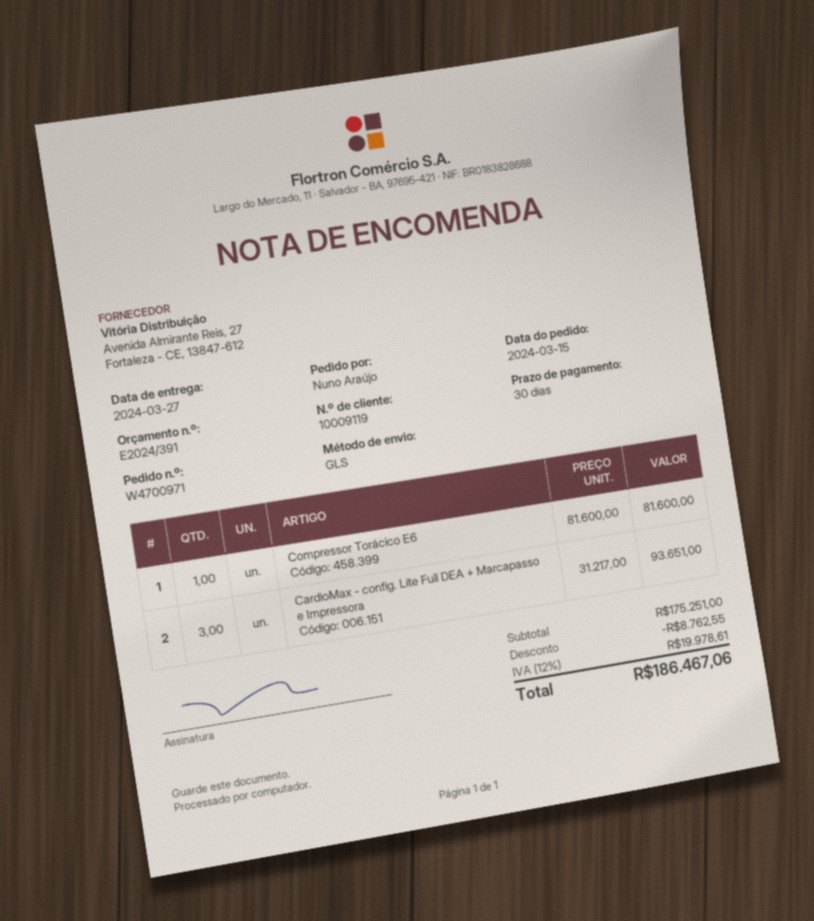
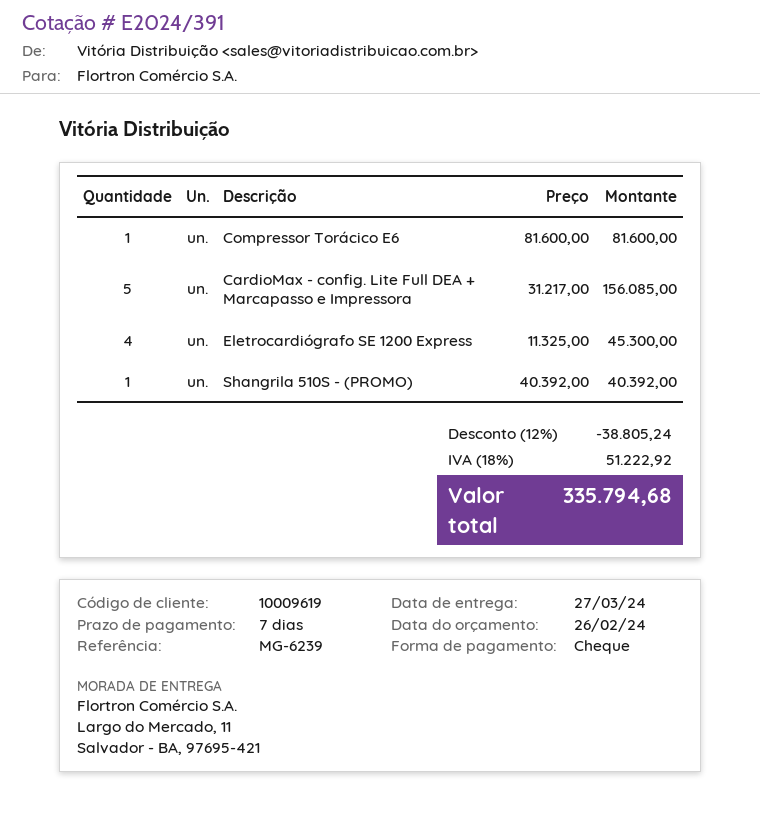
payment terms: 30 days -> 7 days
customer number: 10009119 -> 10009619
CardioMax - config. Lite Full DEA + Marcapasso e Impressora: 3 x 31217.00 = 93651.00 -> 5 x 31217.00 = 156085.00
Eletrocardiógrafo SE 1200 Express: none -> 4 x 11325.00 = 45300.00
Shangrila 510S - (PROMO): none -> 1 x 40392.00 = 40392.00
discount: 8762.55 -> 38805.24
tax: 12% = 19978.61 -> 18% = 51222.92
total: 186467.06 -> 335794.68

